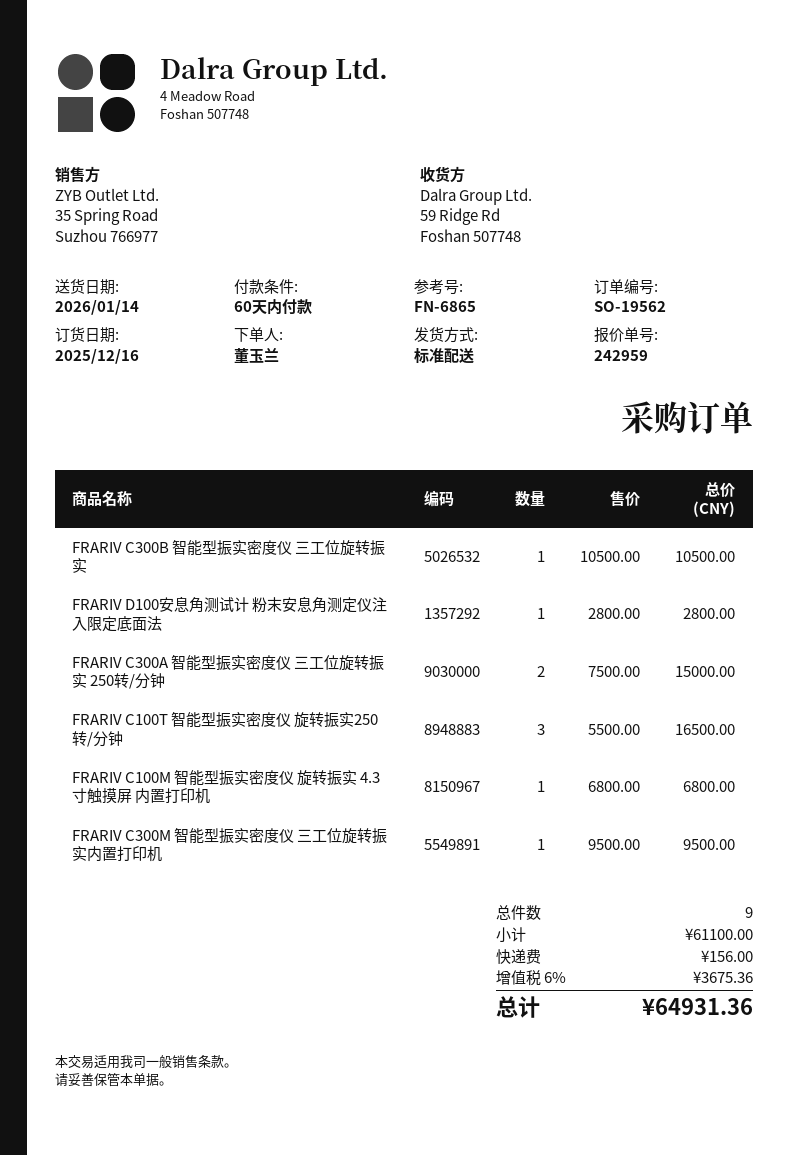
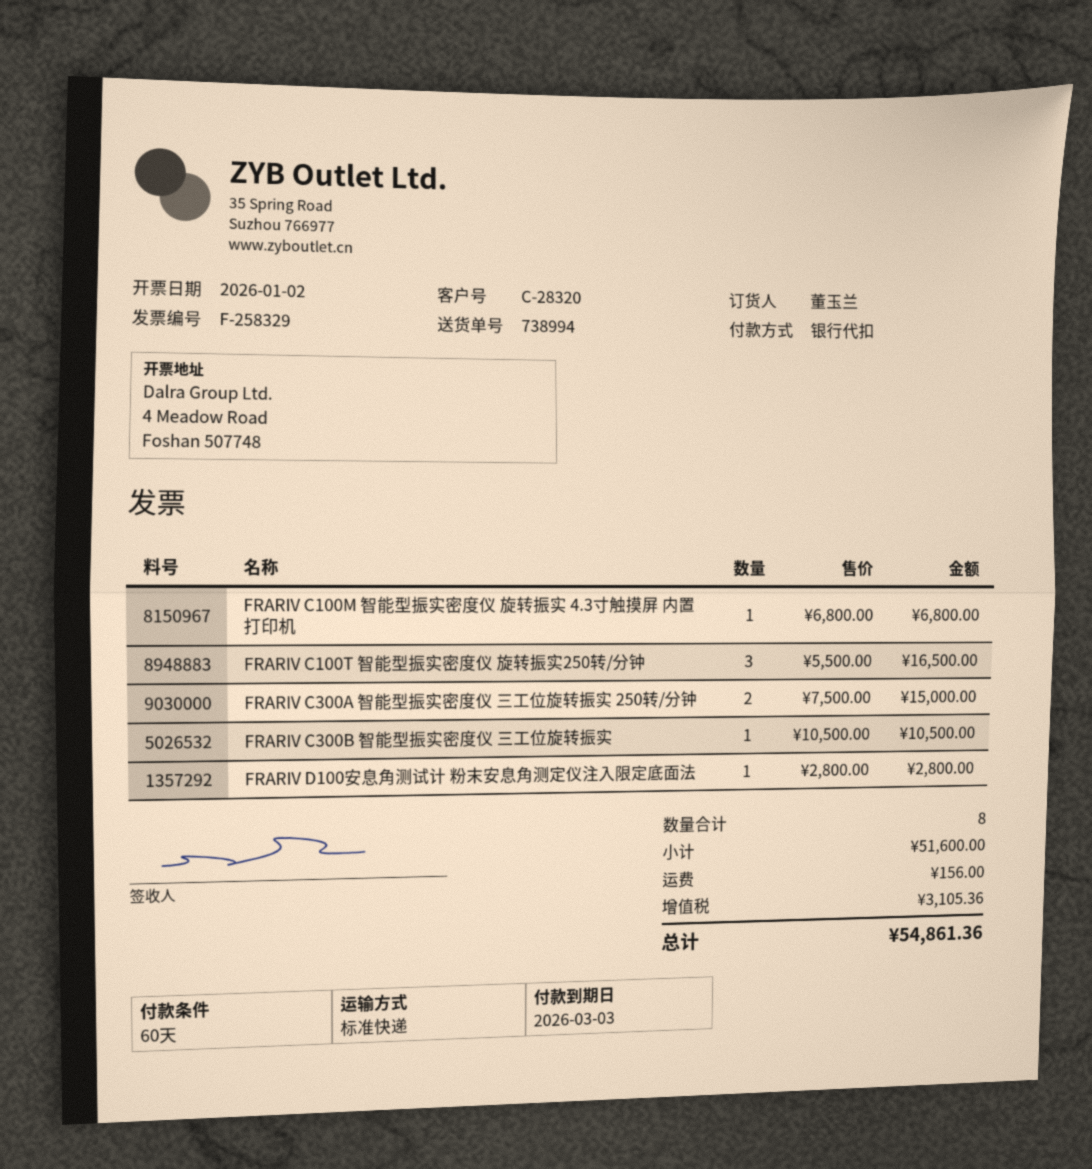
FRARIV C300M 智能型振实密度仪 三工位旋转振实内置打印机: 1 x 9500.00 = 9500.00 -> none
total quantity: 9 -> 8
subtotal: 61100.00 -> 51600.00
tax: 3675.36 -> 3105.36
total: 64931.36 -> 54861.36

